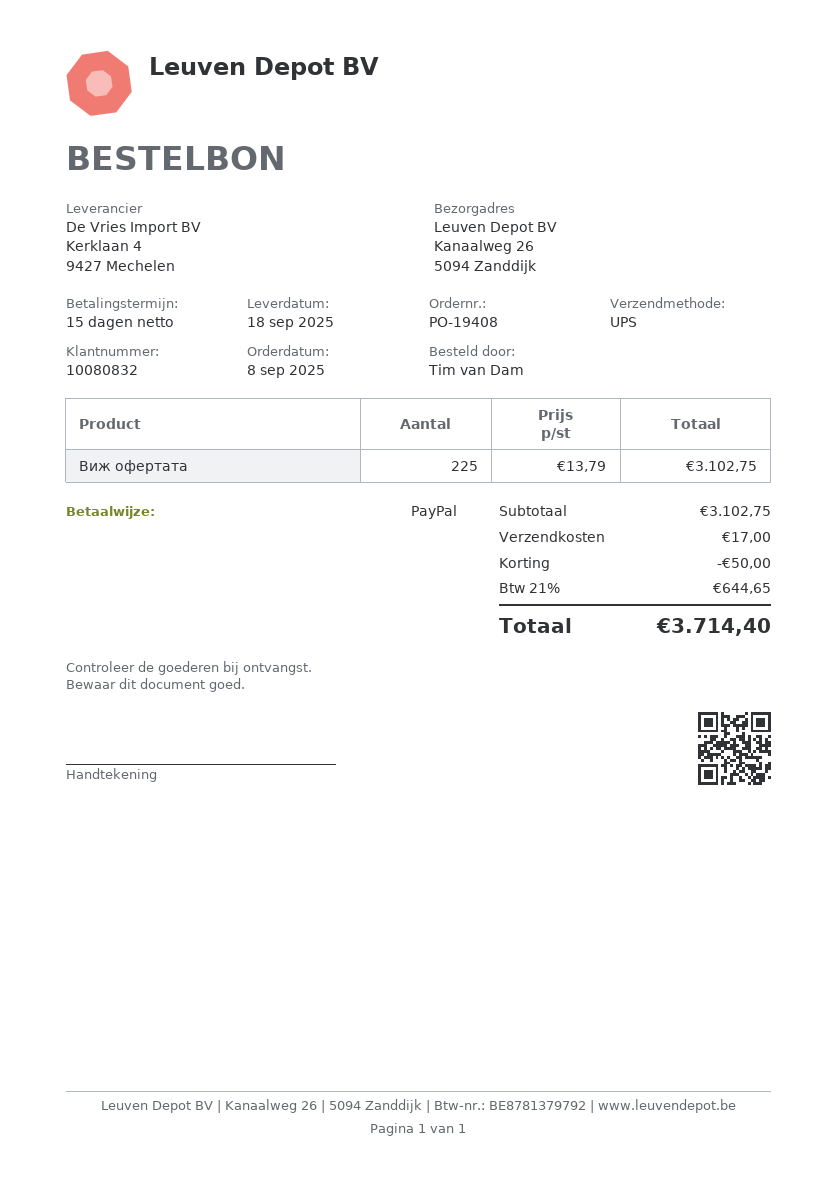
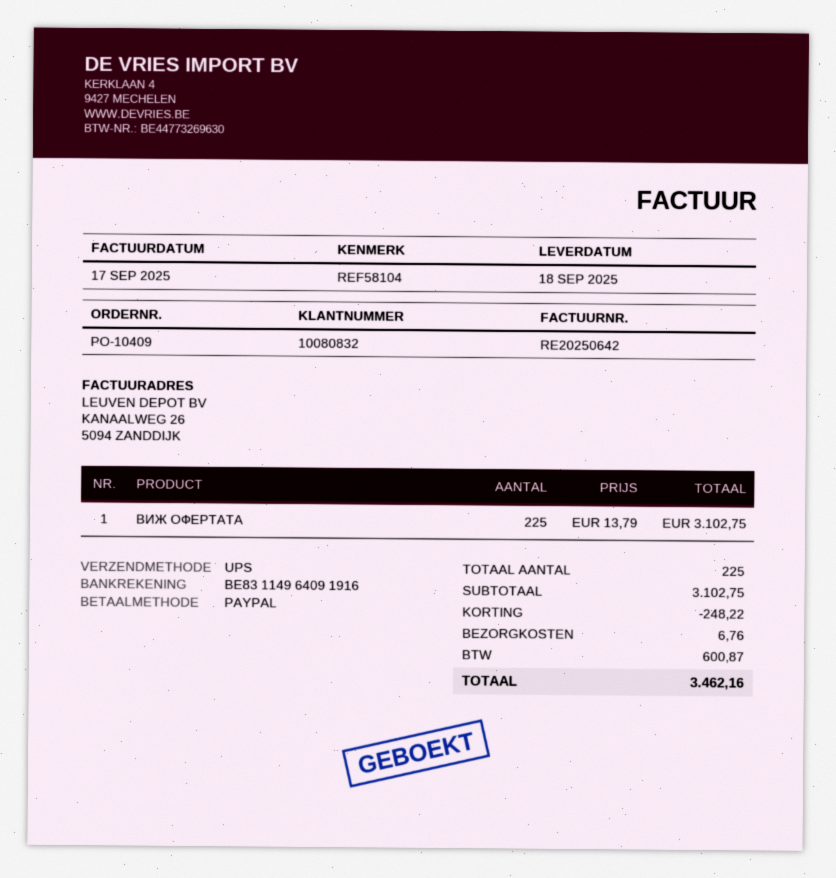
order number: PO-19408 -> PO-10409
discount: 50.00 -> 248.22
shipping: 17.00 -> 6.76
tax: 644.65 -> 600.87
total: 3714.40 -> 3462.16

